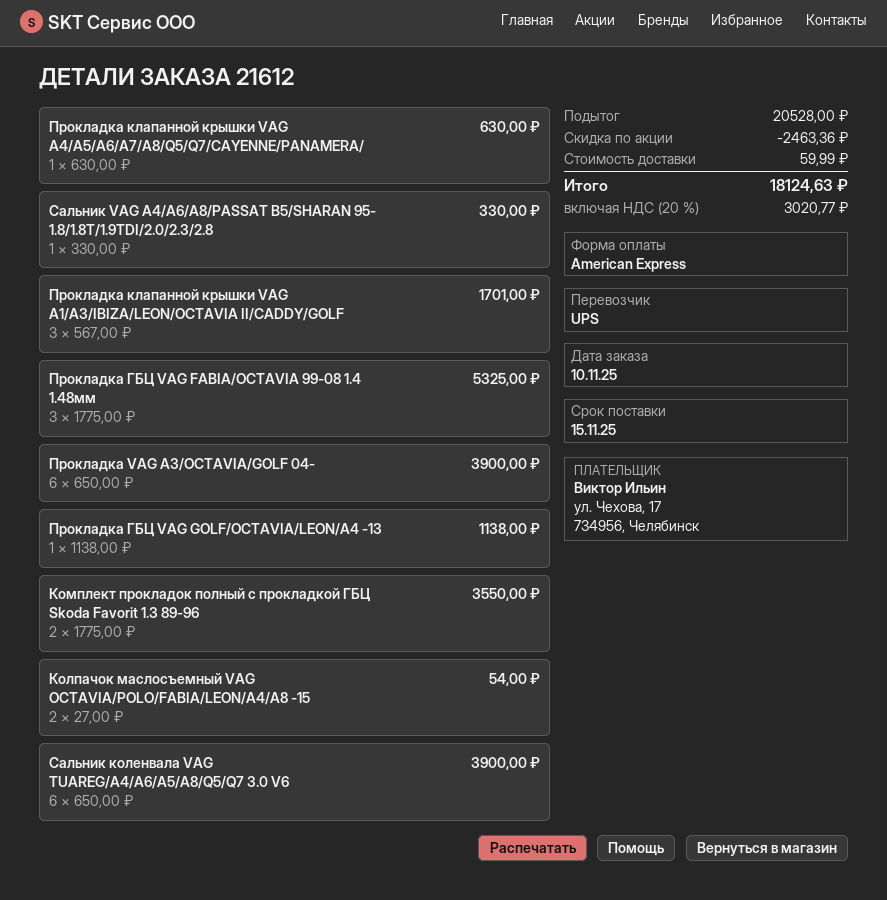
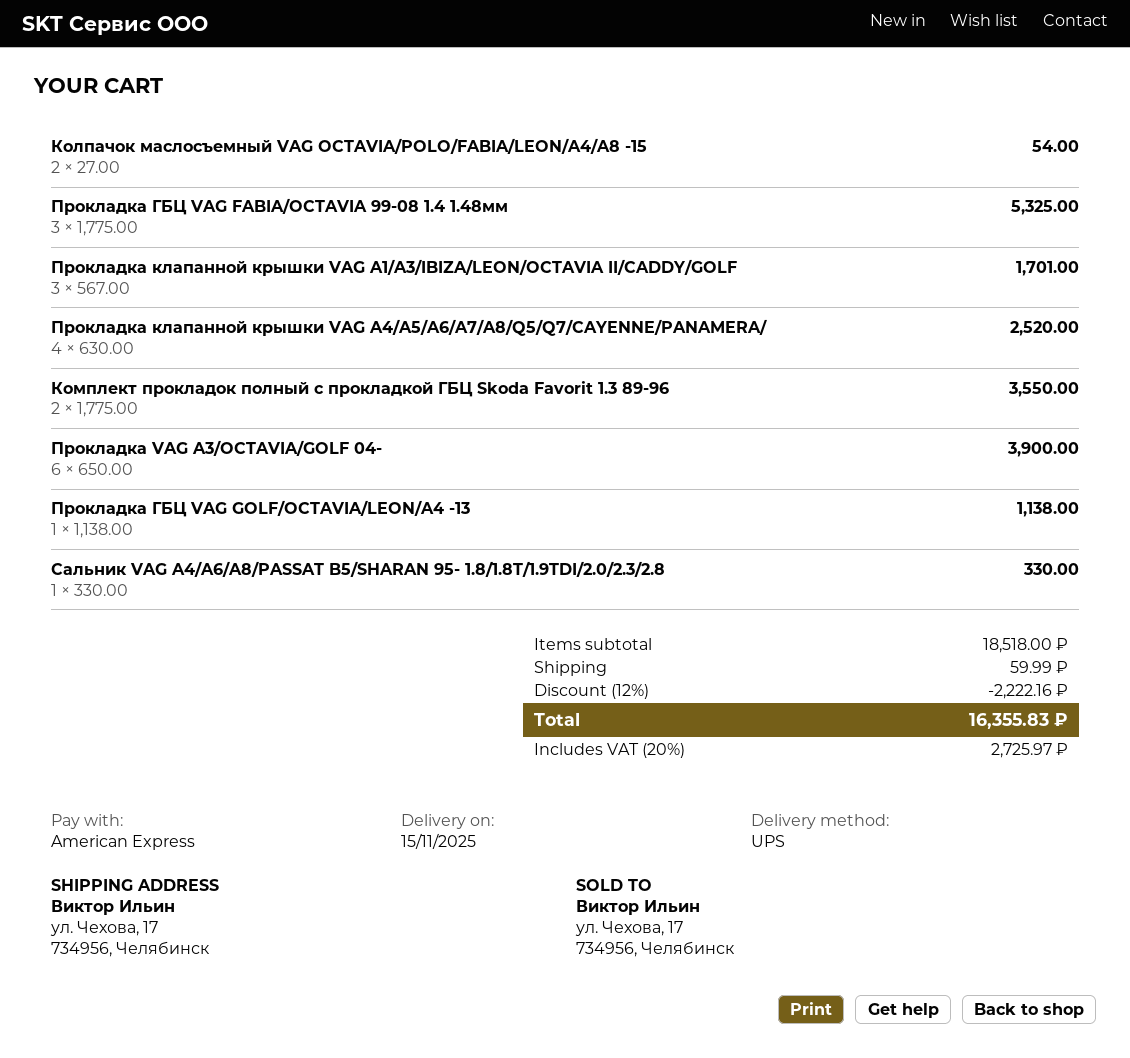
Прокладка клапанной крышки VAG A4/A5/A6/A7/A8/Q5/Q7/CAYENNE/PANAMERA/: 1 x 630.00 = 630.00 -> 4 x 630.00 = 2520.00
Сальник коленвала VAG TUAREG/A4/A6/A5/A8/Q5/Q7 3.0 V6: 6 x 650.00 = 3900.00 -> none
subtotal: 20528.00 -> 18518.00
discount: 2463.36 -> 2222.16
tax: 20% = 3020.77 -> 20% = 2725.97
total: 18124.63 -> 16355.83

